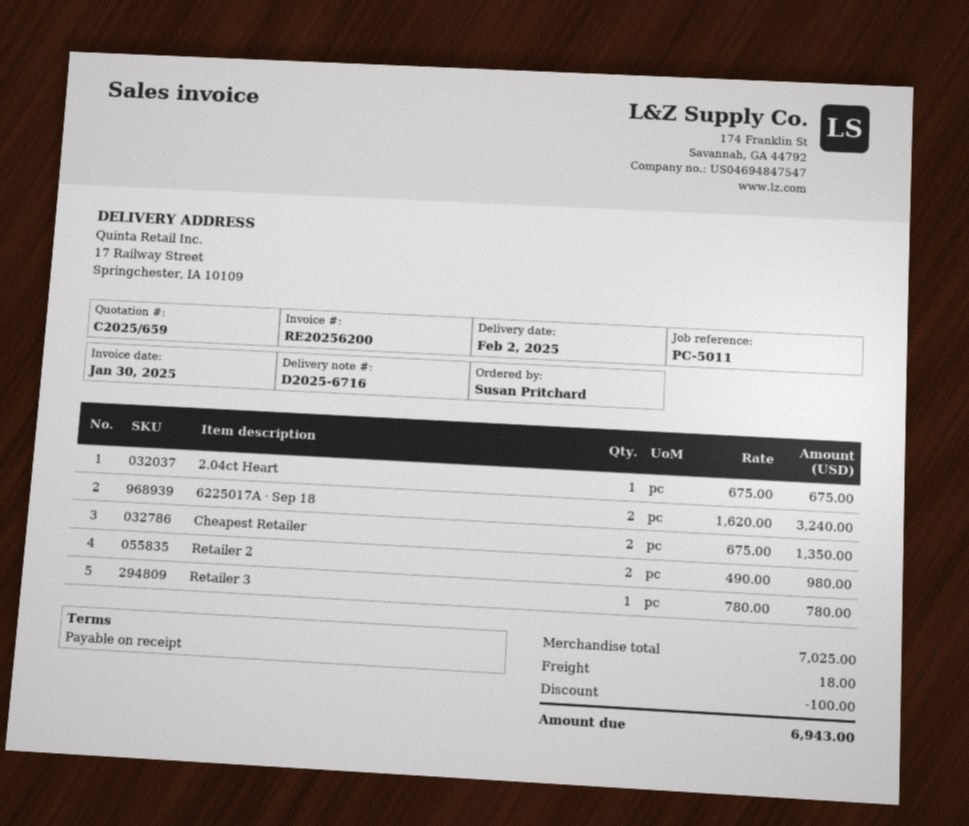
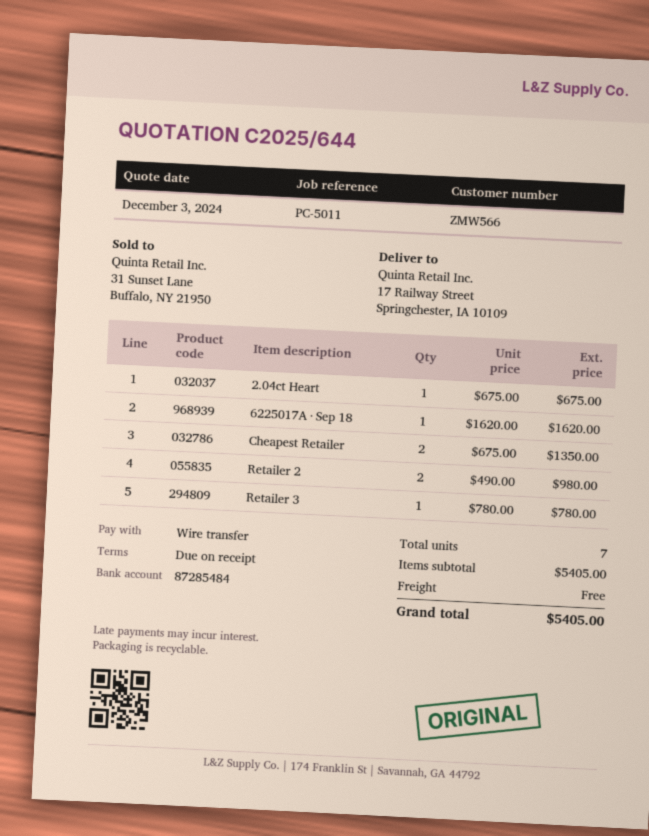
quote number: C2025/659 -> C2025/644
6225017A · Sep 18: 2 x 1620.00 = 3240.00 -> 1 x 1620.00 = 1620.00
subtotal: 7025.00 -> 5405.00
discount: 100.00 -> none
shipping: 18.00 -> 0.00
total: 6943.00 -> 5405.00

